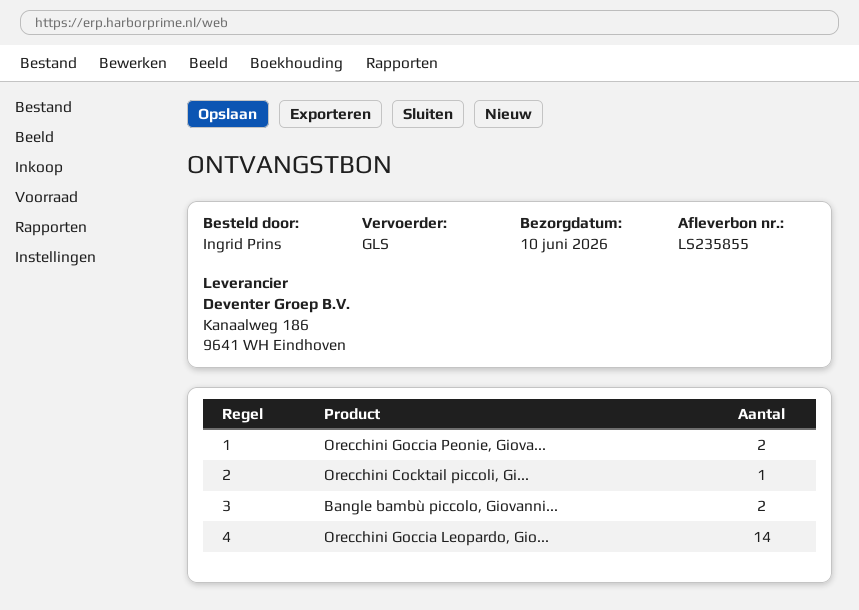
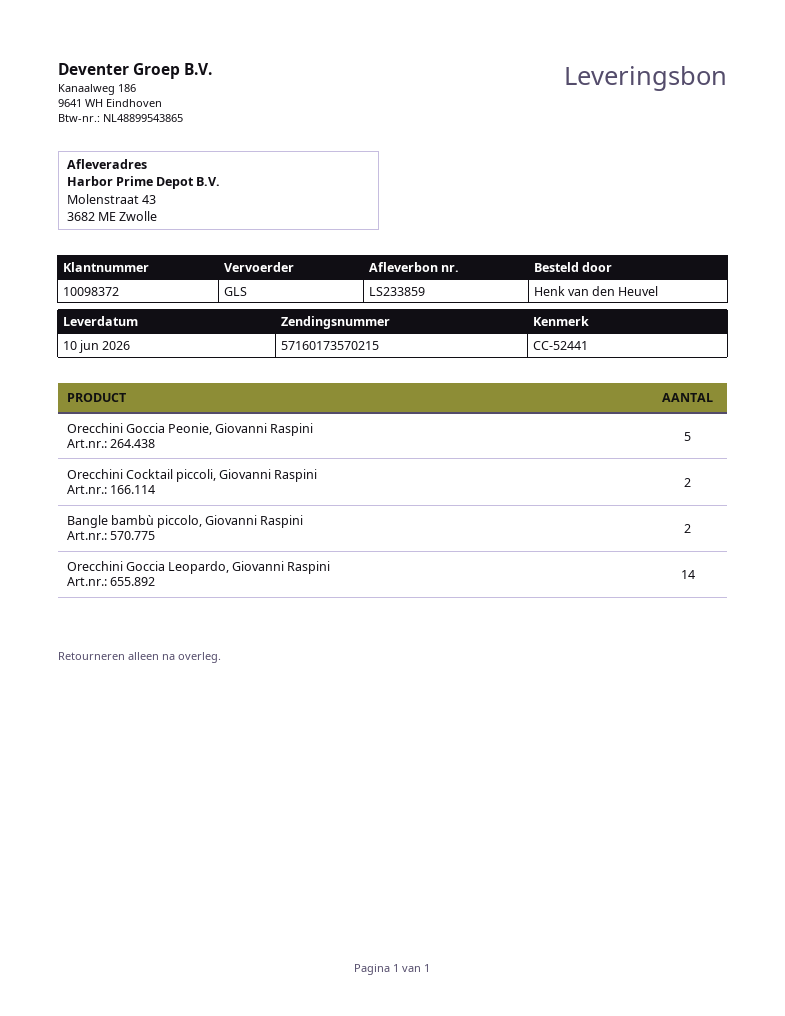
delivery note number: LS235855 -> LS233859
ordered by: Ingrid Prins -> Henk van den Heuvel
Orecchini Goccia Peonie, Giova...: 2 -> 5
Orecchini Cocktail piccoli, Gi...: 1 -> 2

